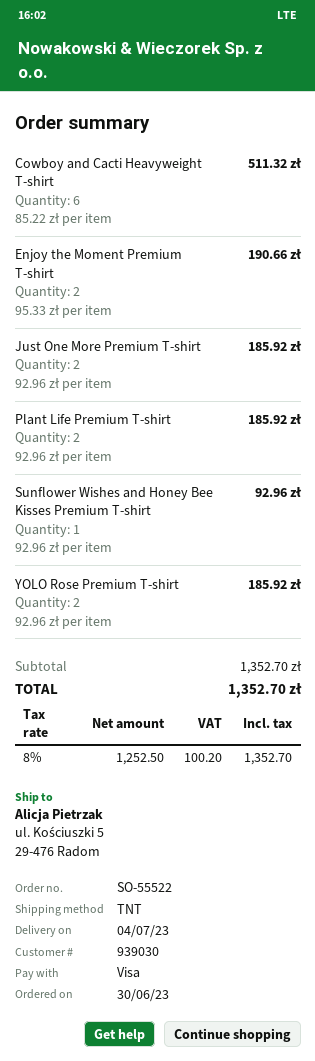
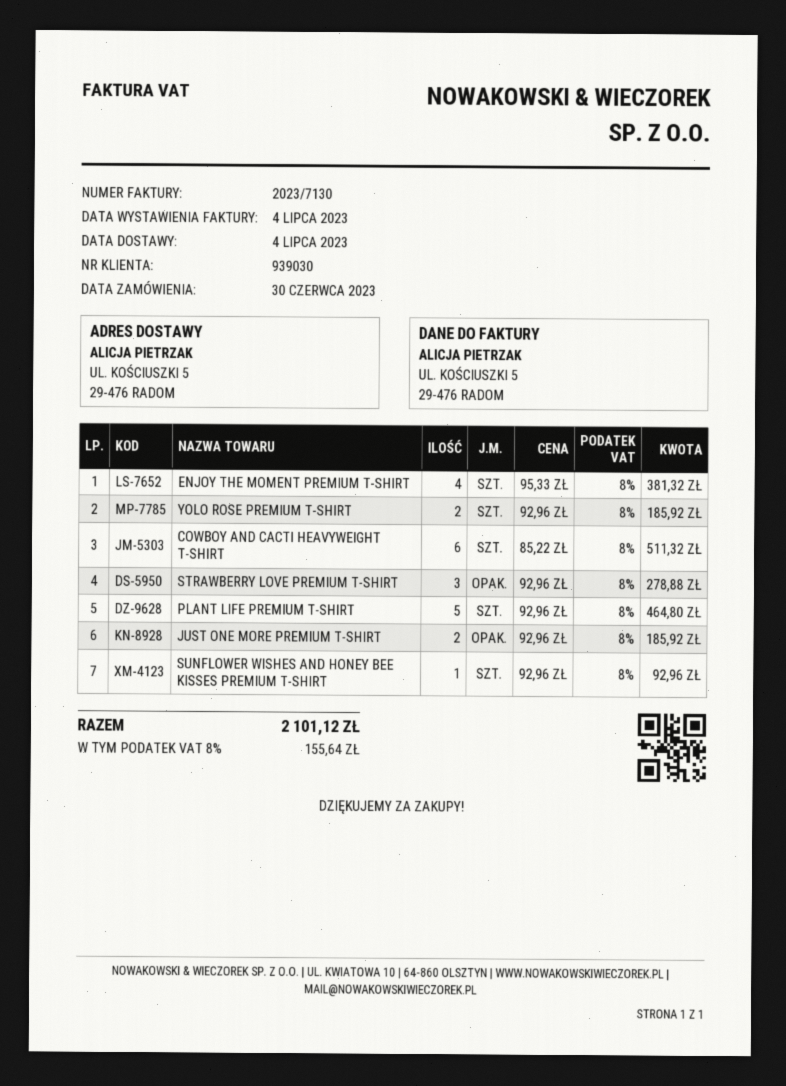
Enjoy the Moment Premium T-shirt: 2 x 95.33 = 190.66 -> 4 x 95.33 = 381.32
Plant Life Premium T-shirt: 2 x 92.96 = 185.92 -> 5 x 92.96 = 464.80
STRAWBERRY LOVE PREMIUM T-SHIRT: none -> 3 x 92.96 = 278.88
tax: 8% = 100.20 -> 8% = 155.64
total: 1352.70 -> 2101.12

